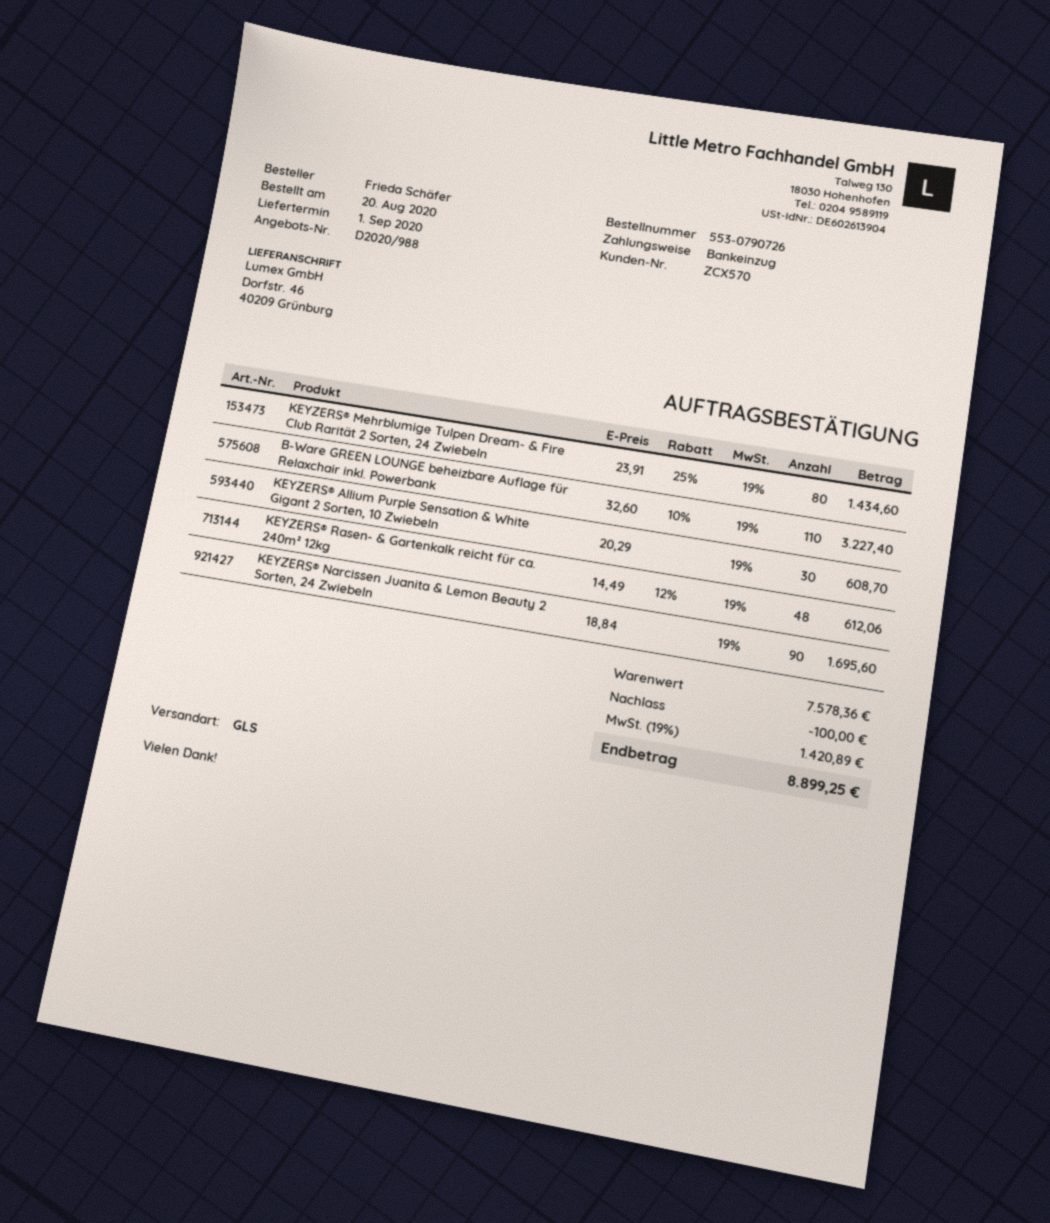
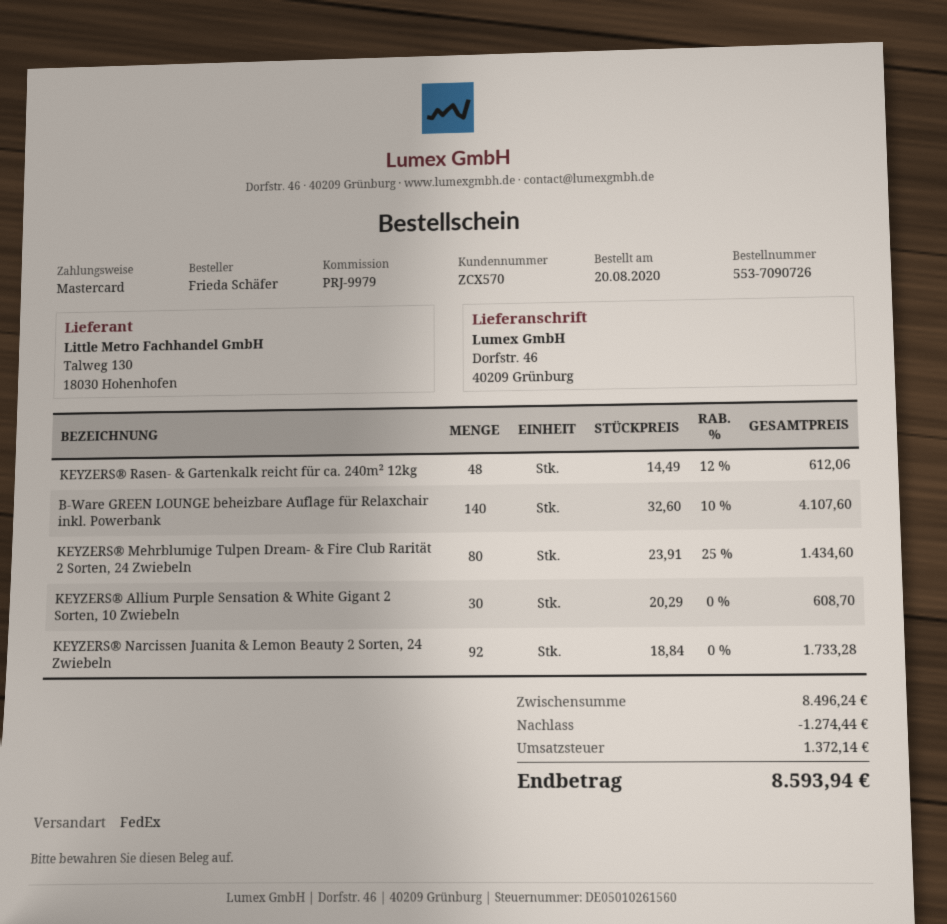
order number: 553-0790726 -> 553-7090726
payment method: direct debit -> Mastercard
shipping method: GLS -> FedEx
B-Ware GREEN LOUNGE beheizbare Auflage für Relaxchair inkl. Powerbank: 110 x 32.60 - 10% = 3227.40 -> 140 x 32.60 - 10% = 4107.60
KEYZERS® Narcissen Juanita & Lemon Beauty 2 Sorten, 24 Zwiebeln: 90 x 18.84 = 1695.60 -> 92 x 18.84 = 1733.28
subtotal: 7578.36 -> 8496.24
discount: 100.00 -> 1274.44
tax: 1420.89 -> 1372.14
total: 8899.25 -> 8593.94

